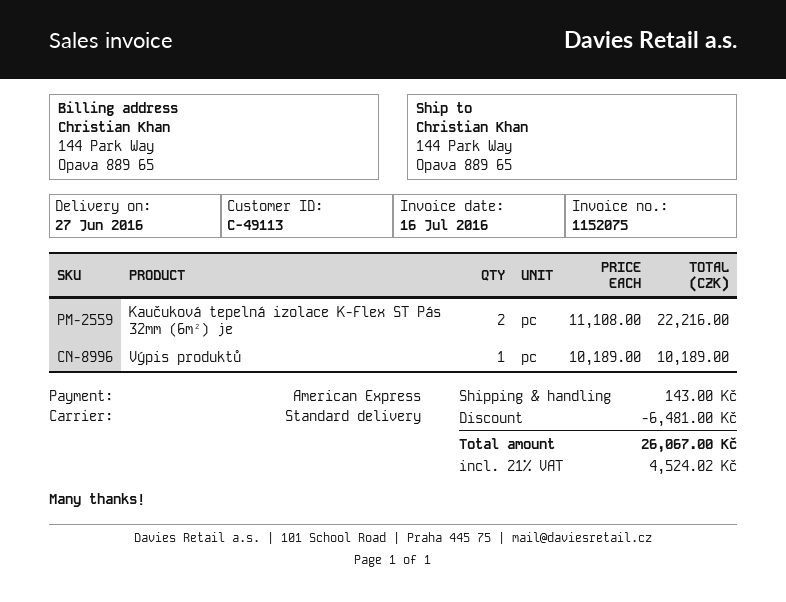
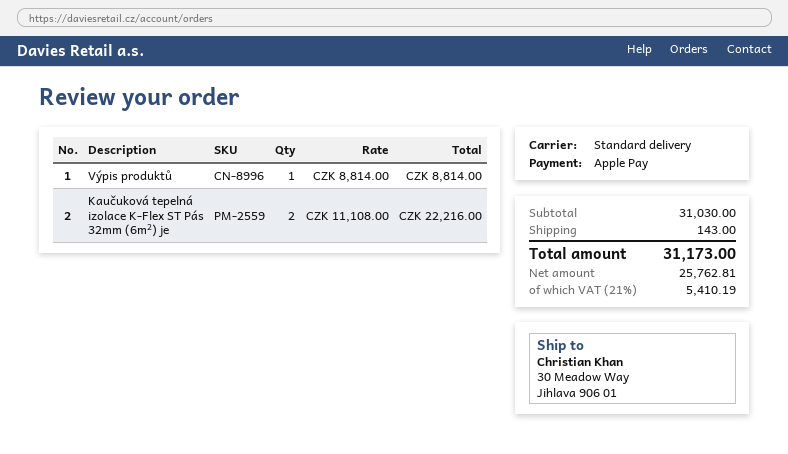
payment method: American Express -> Apple Pay
ship to: 144 Park Way, Opava 889 65 -> 30 Meadow Way, Jihlava 906 01
Výpis produktů: 1 x 10189.00 = 10189.00 -> 1 x 8814.00 = 8814.00
discount: 6481.00 -> none
tax: 21% = 4524.02 -> 21% = 5410.19
total: 26067.00 -> 31173.00

